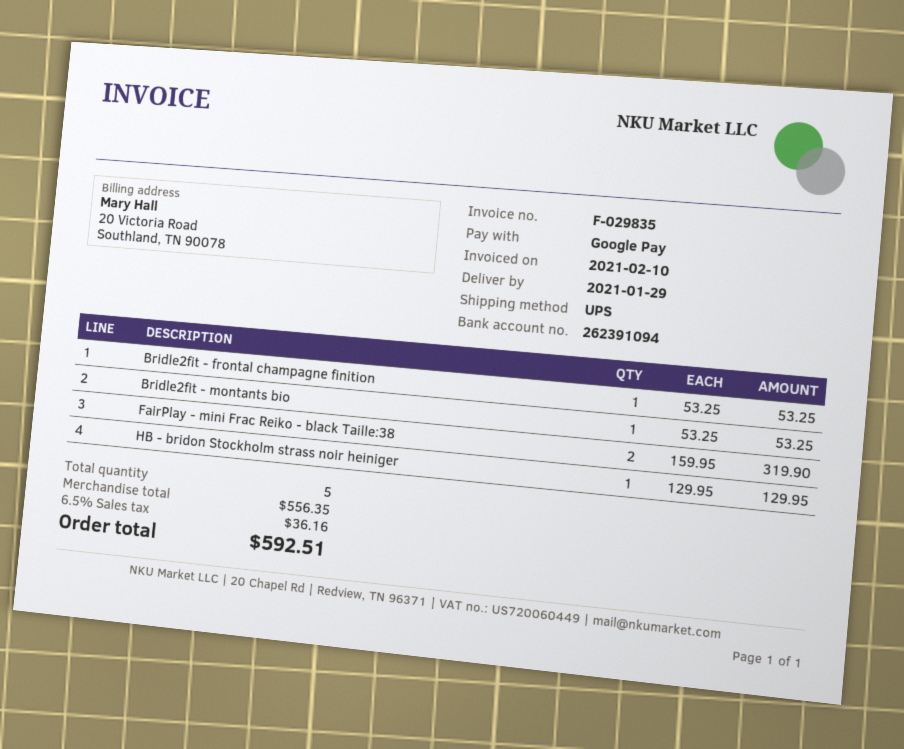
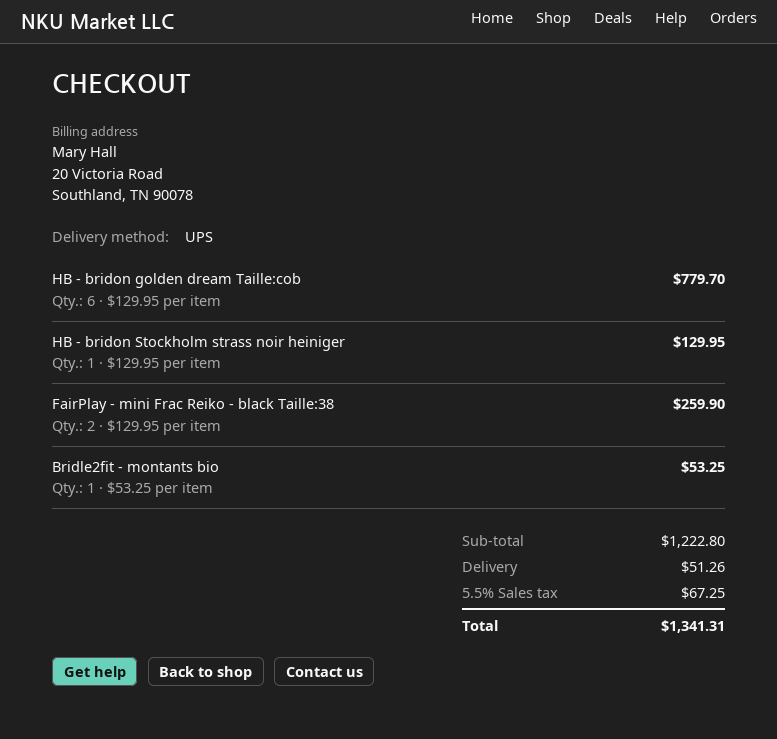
Bridle2fit - frontal champagne finition: 1 x 53.25 = 53.25 -> none
FairPlay - mini Frac Reiko - black Taille:38: 2 x 159.95 = 319.90 -> 2 x 129.95 = 259.90
HB - bridon golden dream Taille:cob: none -> 6 x 129.95 = 779.70
subtotal: 556.35 -> 1222.80
shipping: none -> 51.26
tax: 6.5% = 36.16 -> 5.5% = 67.25
total: 592.51 -> 1341.31

